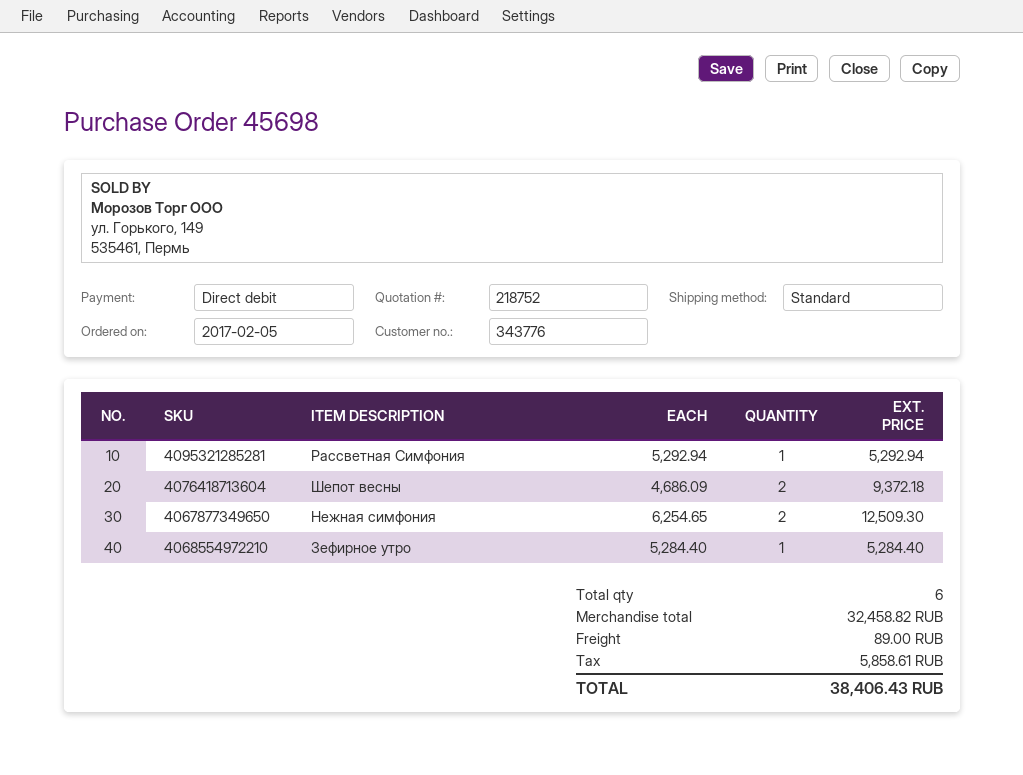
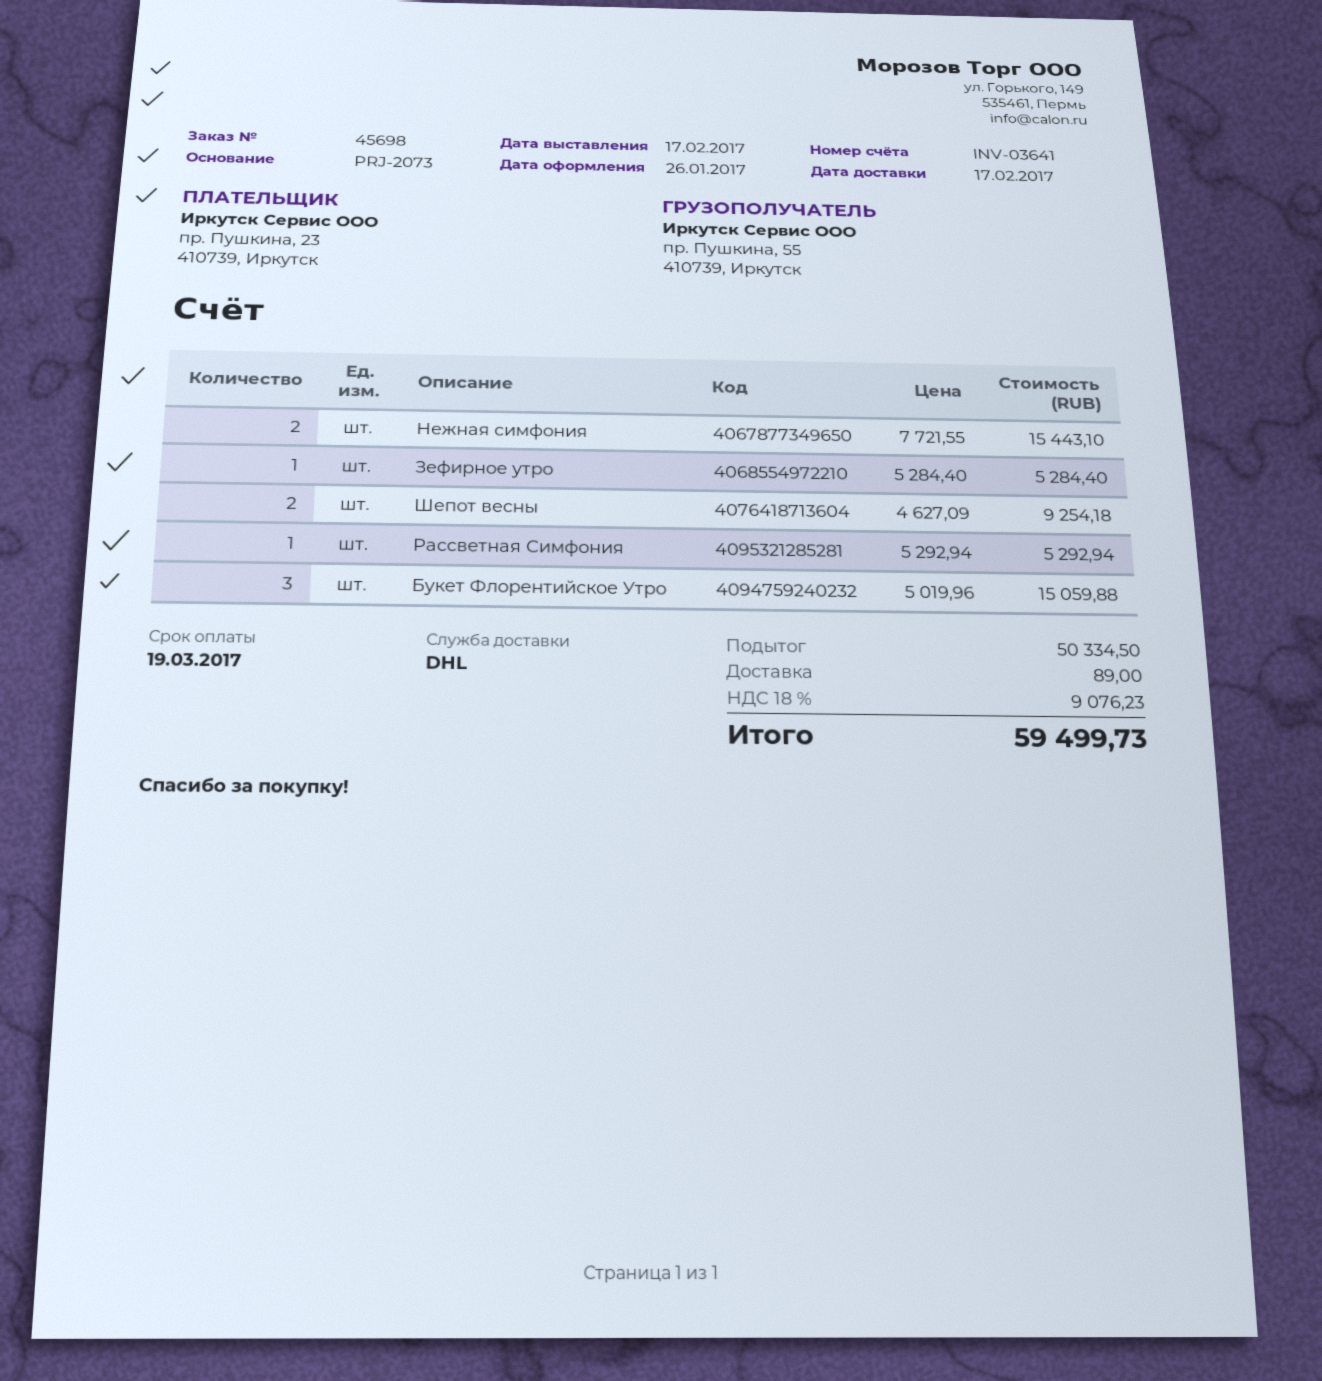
order date: 2017-02-05 -> 2017-01-26
shipping method: standard -> DHL
Шепот весны: 2 x 4686.09 = 9372.18 -> 2 x 4627.09 = 9254.18
Нежная симфония: 2 x 6254.65 = 12509.30 -> 2 x 7721.55 = 15443.10
Букет Флорентийское Утро: none -> 3 x 5019.96 = 15059.88
subtotal: 32458.82 -> 50334.50
tax: 5858.61 -> 9076.23
total: 38406.43 -> 59499.73

